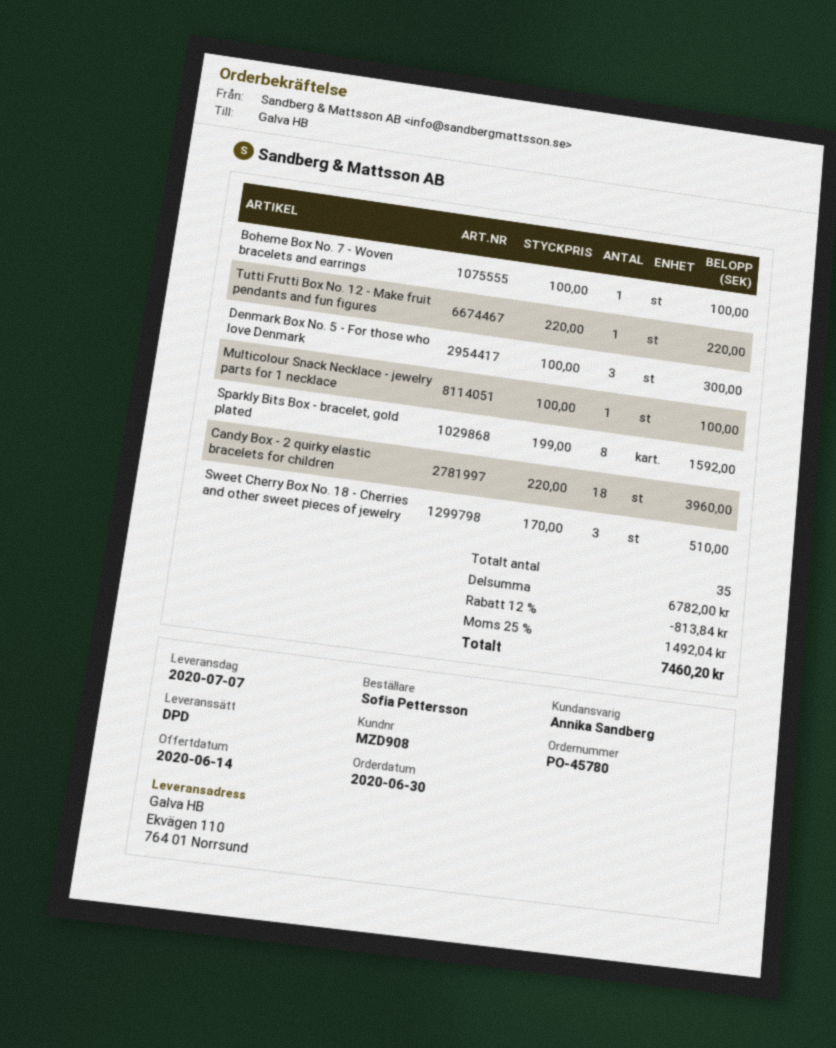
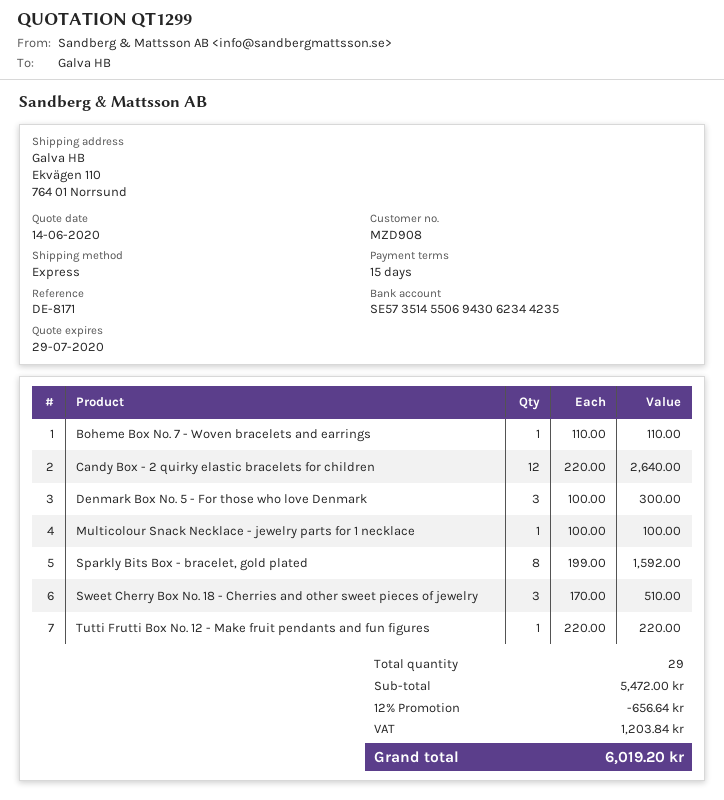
shipping method: DPD -> express
Boheme Box No. 7 - Woven bracelets and earrings: 1 x 100.00 = 100.00 -> 1 x 110.00 = 110.00
Candy Box - 2 quirky elastic bracelets for children: 18 x 220.00 = 3960.00 -> 12 x 220.00 = 2640.00
total quantity: 35 -> 29
subtotal: 6782.00 -> 5472.00
discount: 12% = 813.84 -> 12% = 656.64
tax: 1492.04 -> 1203.84
total: 7460.20 -> 6019.20

